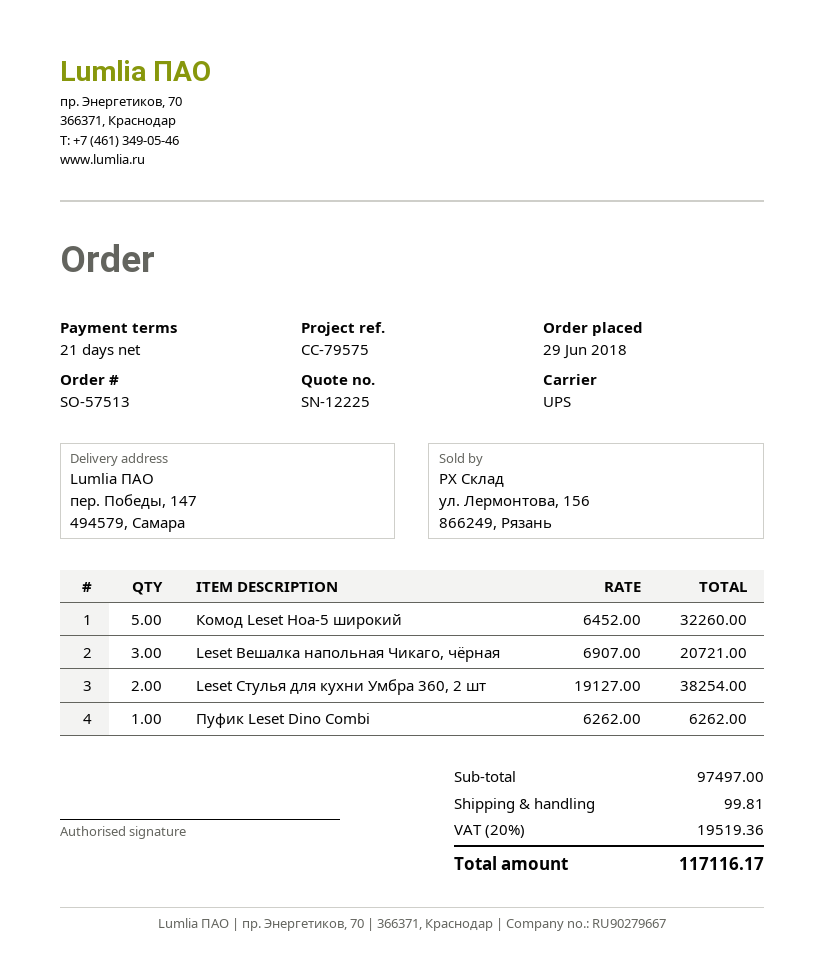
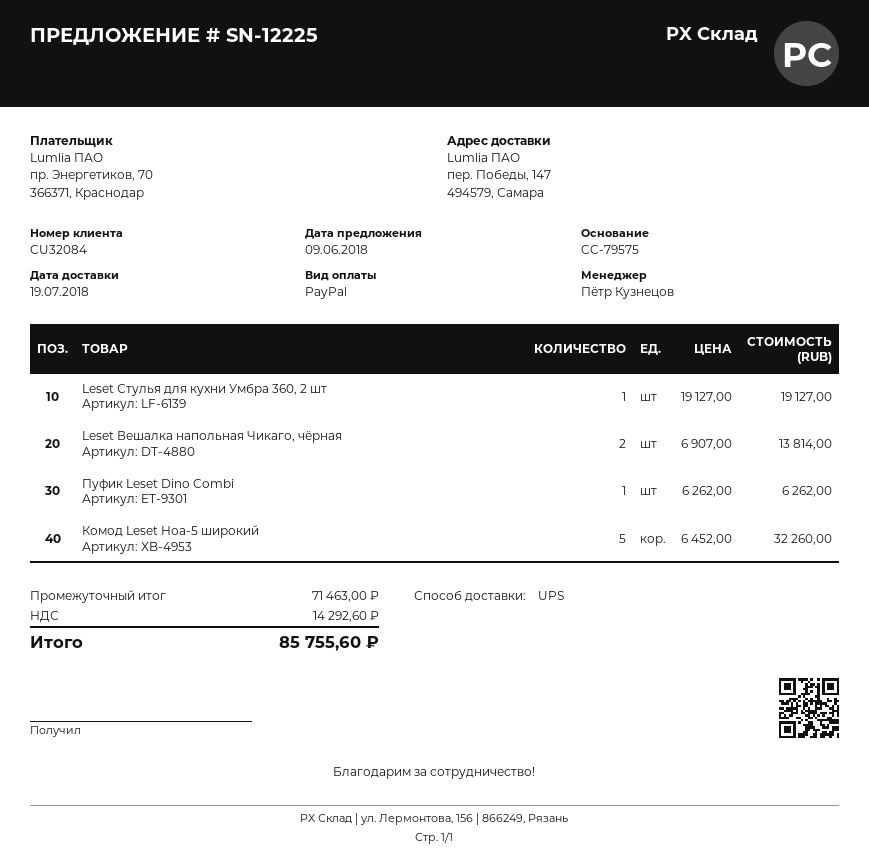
Leset Вешалка напольная Чикаго, чёрная: 3 x 6907.00 = 20721.00 -> 2 x 6907.00 = 13814.00
Leset Стулья для кухни Умбра 360, 2 шт: 2 x 19127.00 = 38254.00 -> 1 x 19127.00 = 19127.00
subtotal: 97497.00 -> 71463.00
shipping: 99.81 -> none
tax: 19519.36 -> 14292.60
total: 117116.17 -> 85755.60

